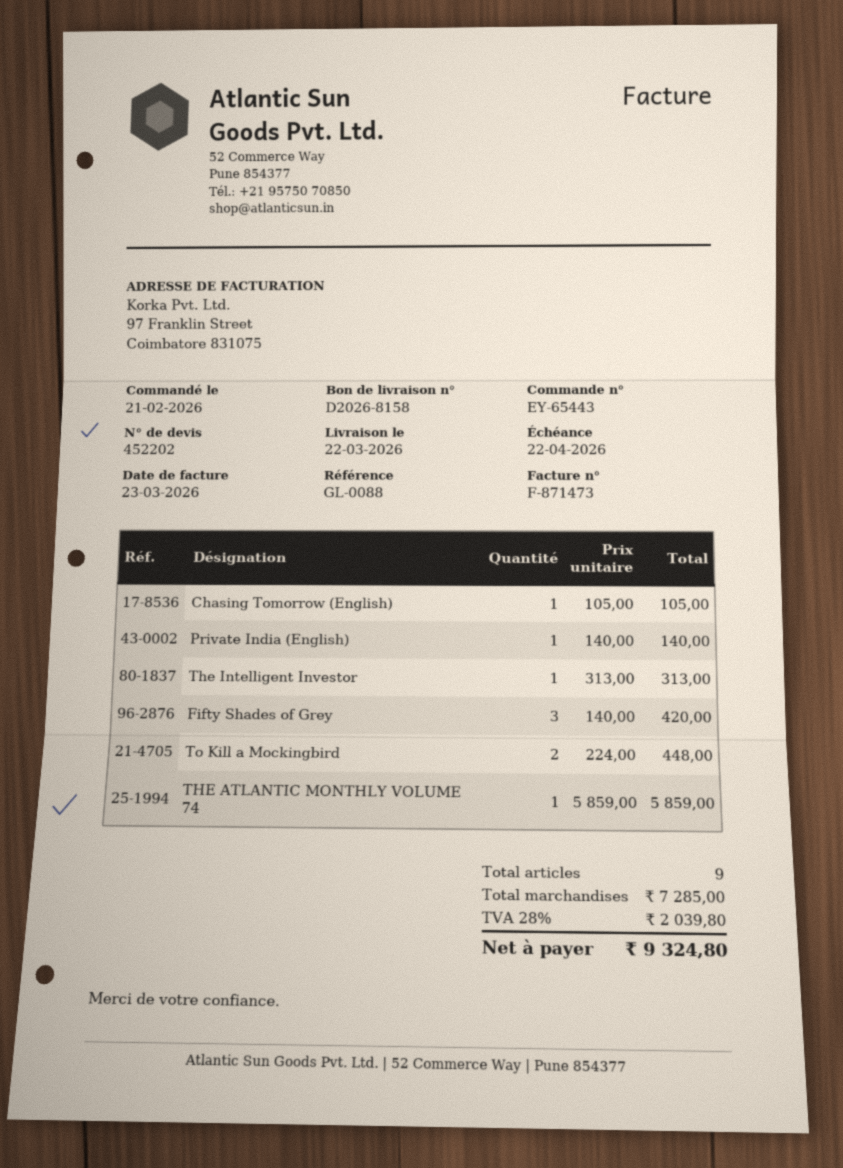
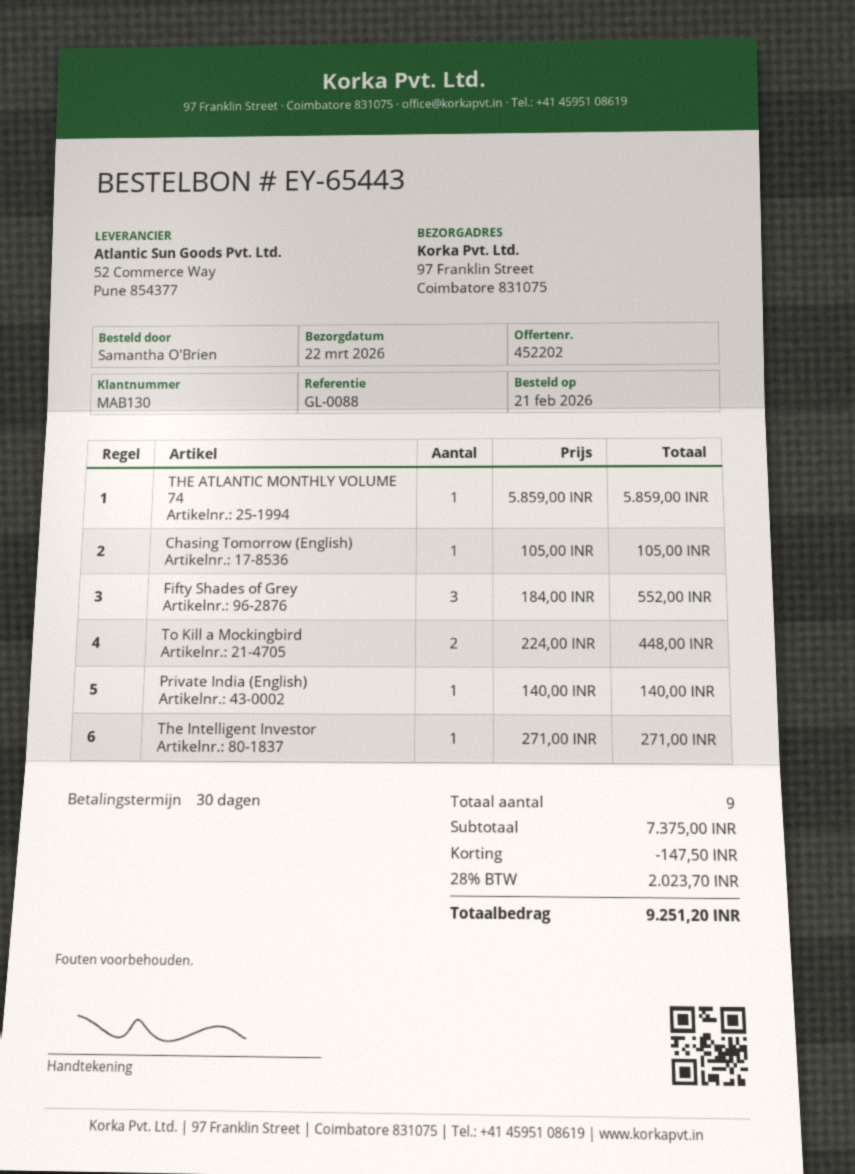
The Intelligent Investor: 1 x 313.00 = 313.00 -> 1 x 271.00 = 271.00
Fifty Shades of Grey: 3 x 140.00 = 420.00 -> 3 x 184.00 = 552.00
subtotal: 7285.00 -> 7375.00
discount: none -> 147.50
tax: 28% = 2039.80 -> 28% = 2023.70
total: 9324.80 -> 9251.20

